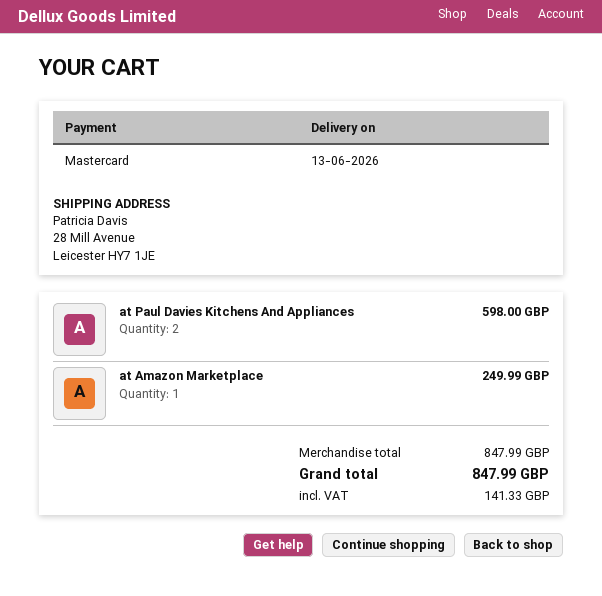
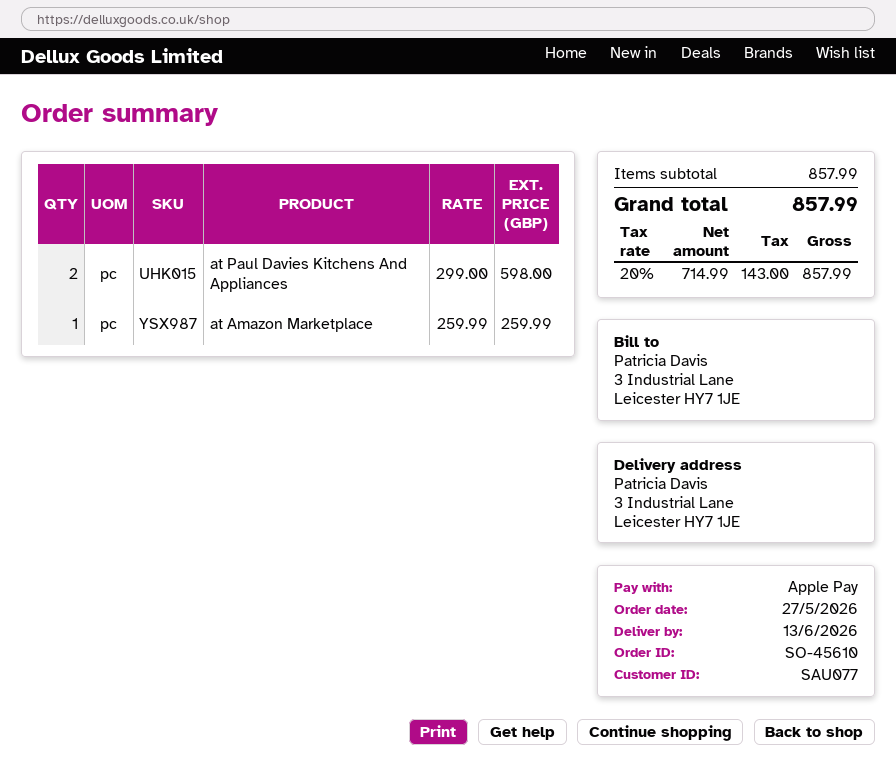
payment method: Mastercard -> Apple Pay
ship to: 28 Mill Avenue, Leicester HY7 1JE -> 3 Industrial Lane, Leicester HY7 1JE
at Amazon Marketplace: 1 for 249.99 -> 1 for 259.99
subtotal: 847.99 -> 857.99
tax: 141.33 -> 143.00
total: 847.99 -> 857.99

